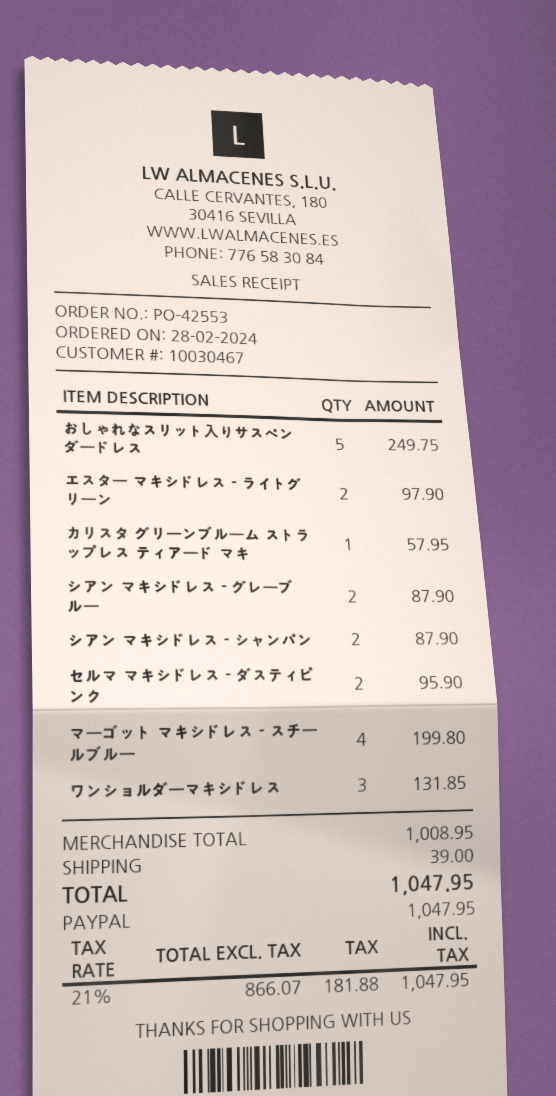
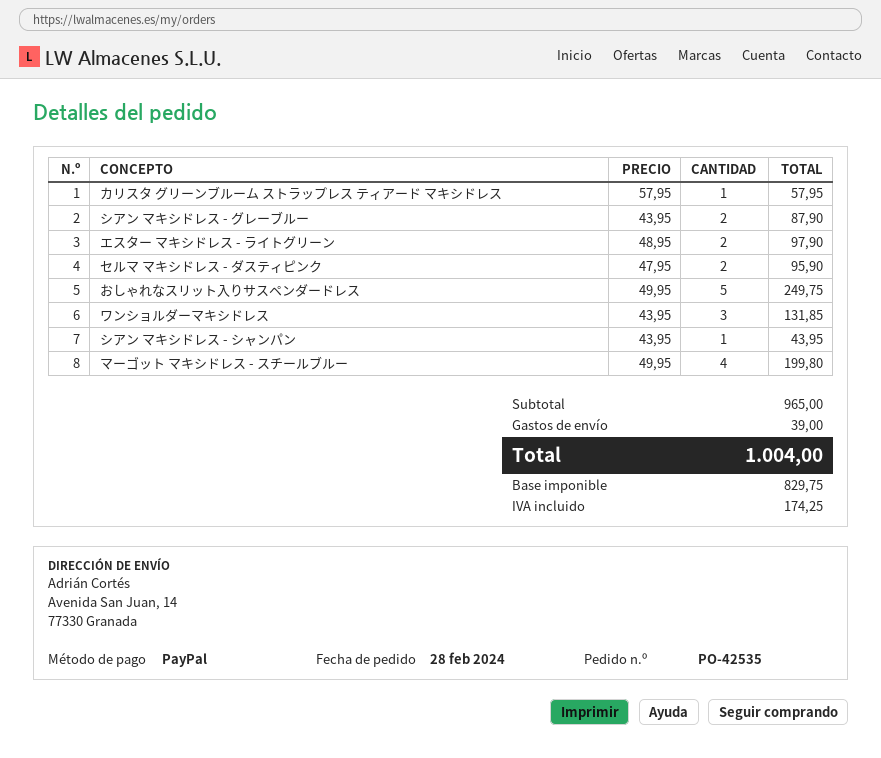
order number: PO-42553 -> PO-42535
シアン マキシドレス - シャンパン: 2 for 87.90 -> 1 for 43.95
subtotal: 1008.95 -> 965.00
net: 866.07 -> 829.75
tax: 181.88 -> 174.25
total: 1047.95 -> 1004.00

